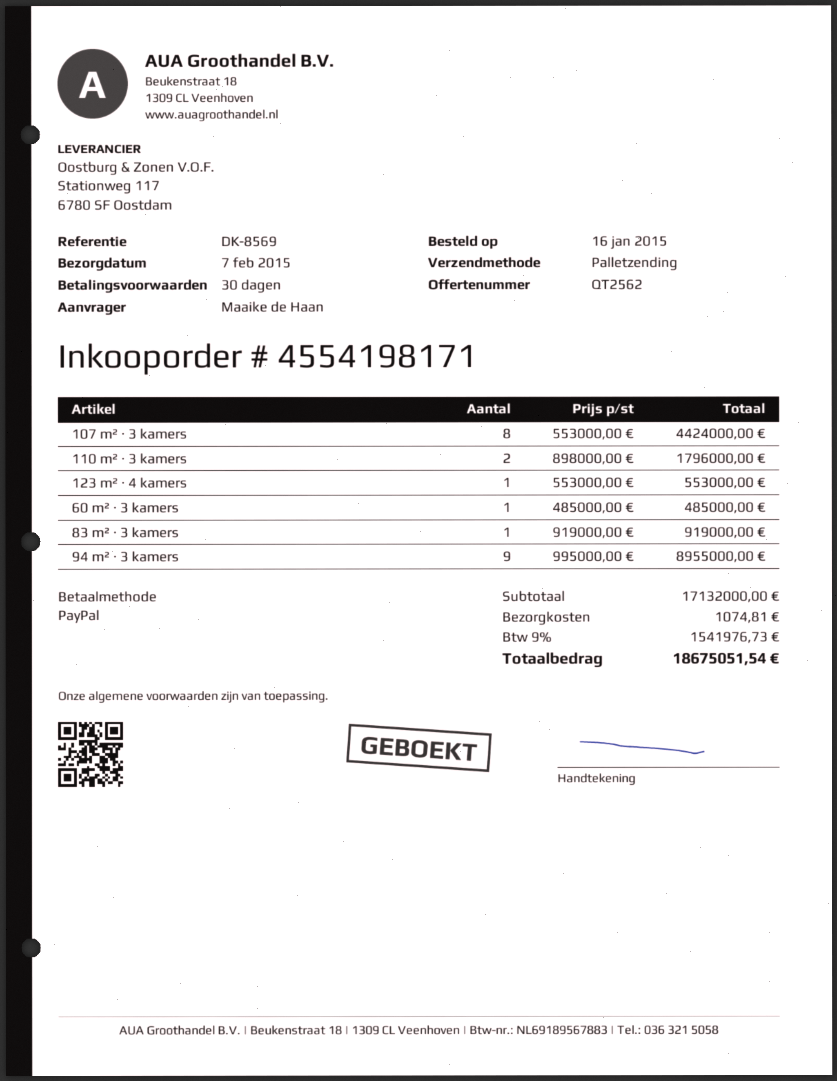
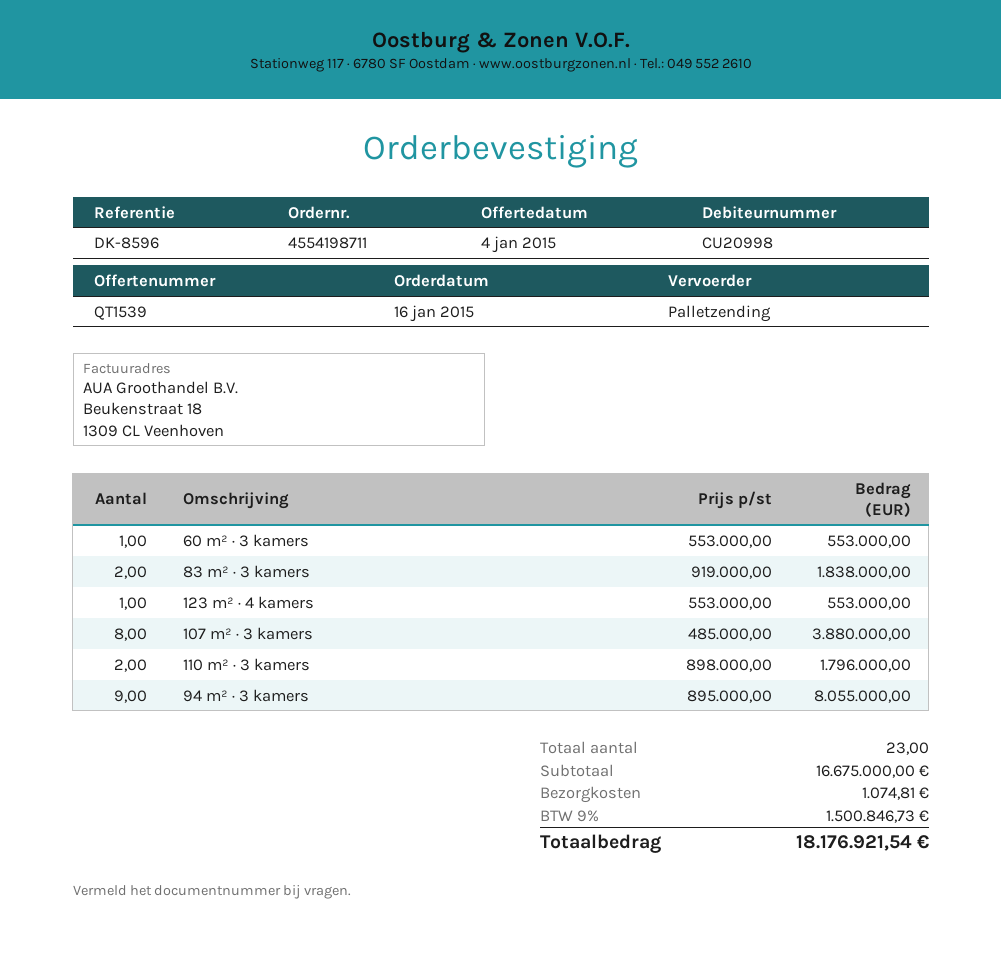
quote number: QT2562 -> QT1539
order number: 4554198171 -> 4554198711
reference: DK-8569 -> DK-8596
107 m² · 3 kamers: 8 x 553000.00 = 4424000.00 -> 8 x 485000.00 = 3880000.00
60 m² · 3 kamers: 1 x 485000.00 = 485000.00 -> 1 x 553000.00 = 553000.00
83 m² · 3 kamers: 1 x 919000.00 = 919000.00 -> 2 x 919000.00 = 1838000.00
94 m² · 3 kamers: 9 x 995000.00 = 8955000.00 -> 9 x 895000.00 = 8055000.00
subtotal: 17132000.00 -> 16675000.00
tax: 9% = 1541976.73 -> 9% = 1500846.73
total: 18675051.54 -> 18176921.54

